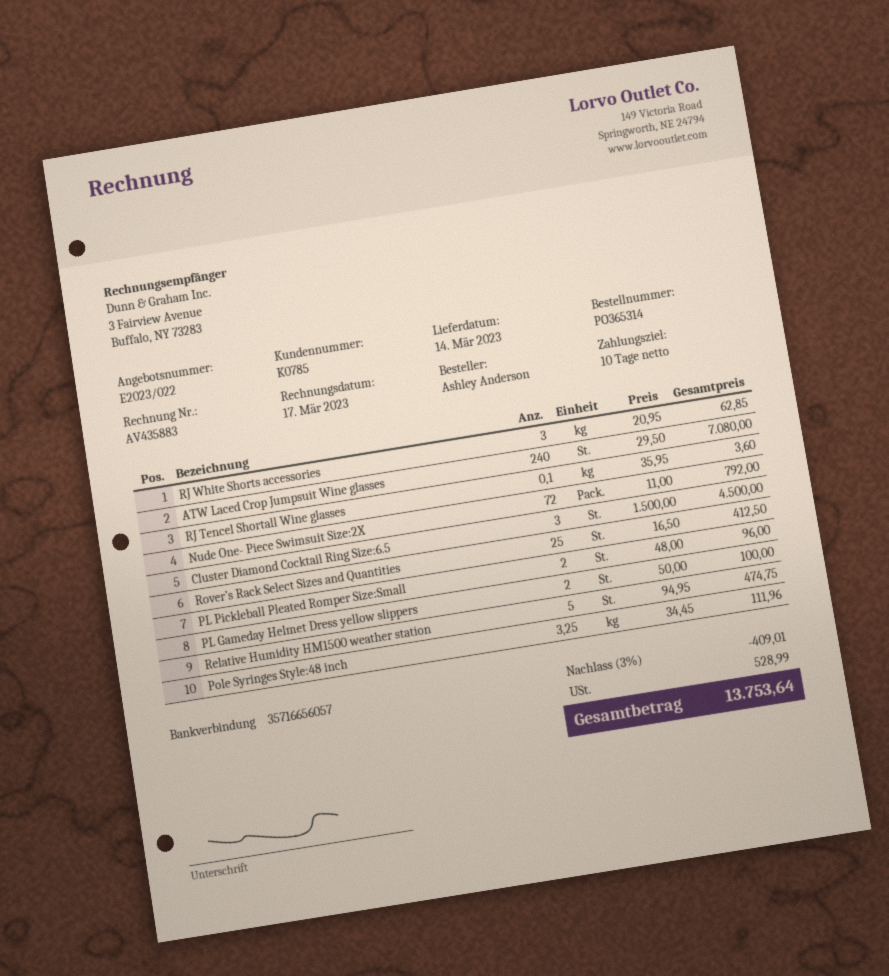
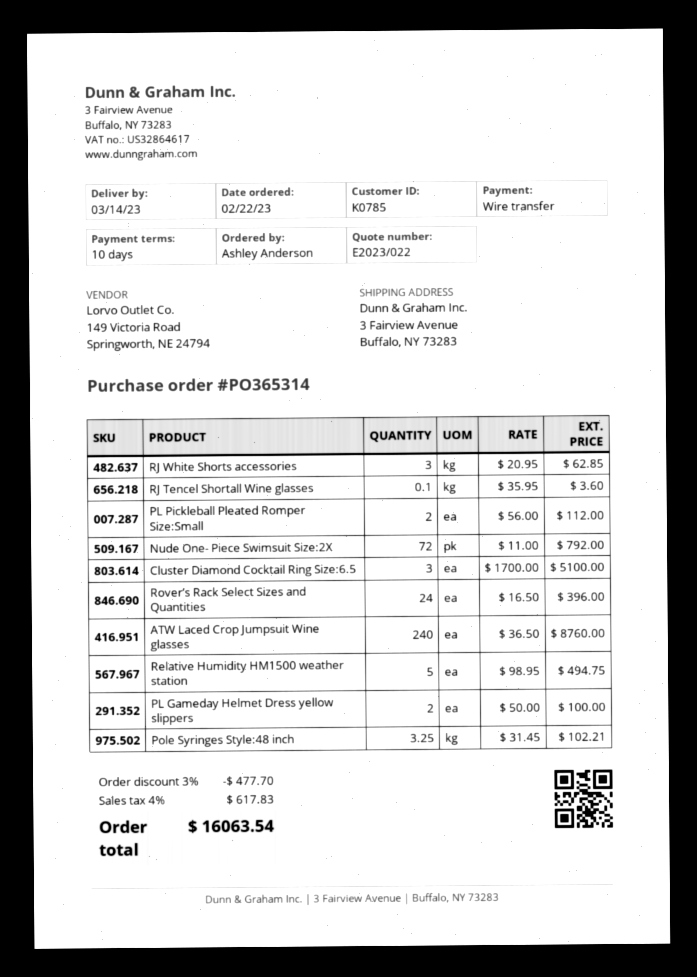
ATW Laced Crop Jumpsuit Wine glasses: 240 x 29.50 = 7080.00 -> 240 x 36.50 = 8760.00
Cluster Diamond Cocktail Ring Size:6.5: 3 x 1500.00 = 4500.00 -> 3 x 1700.00 = 5100.00
Rover’s Rack Select Sizes and Quantities: 25 x 16.50 = 412.50 -> 24 x 16.50 = 396.00
PL Pickleball Pleated Romper Size:Small: 2 x 48.00 = 96.00 -> 2 x 56.00 = 112.00
Relative Humidity HM1500 weather station: 5 x 94.95 = 474.75 -> 5 x 98.95 = 494.75
Pole Syringes Style:48 inch: 3.25 x 34.45 = 111.96 -> 3.25 x 31.45 = 102.21
discount: 3% = 409.01 -> 3% = 477.70
tax: 528.99 -> 617.83
total: 13753.64 -> 16063.54

